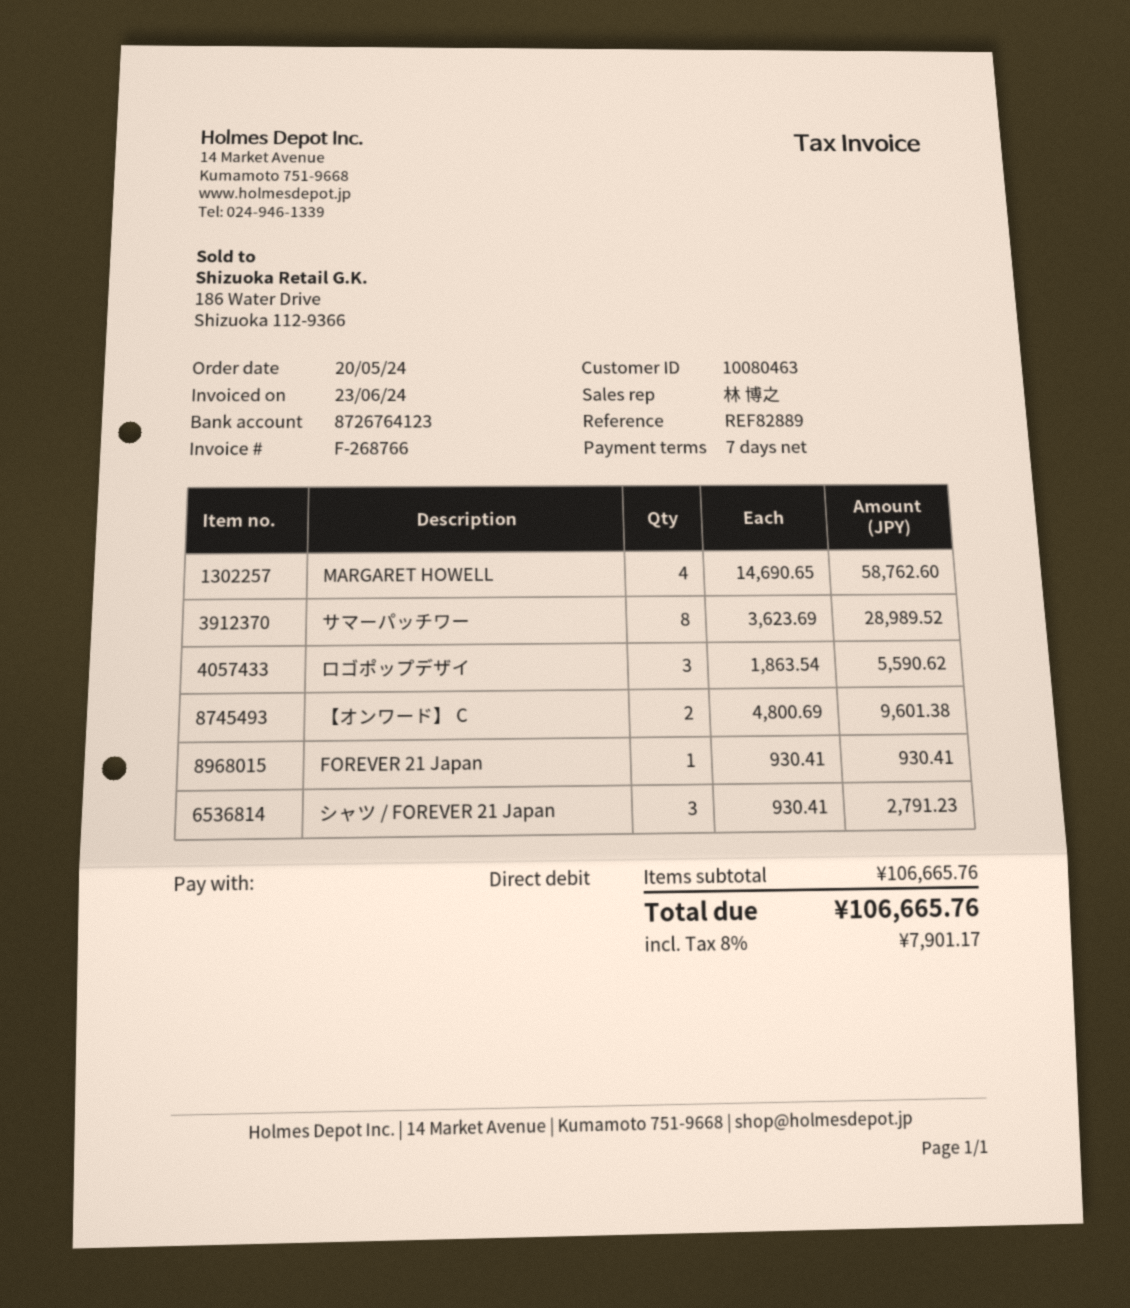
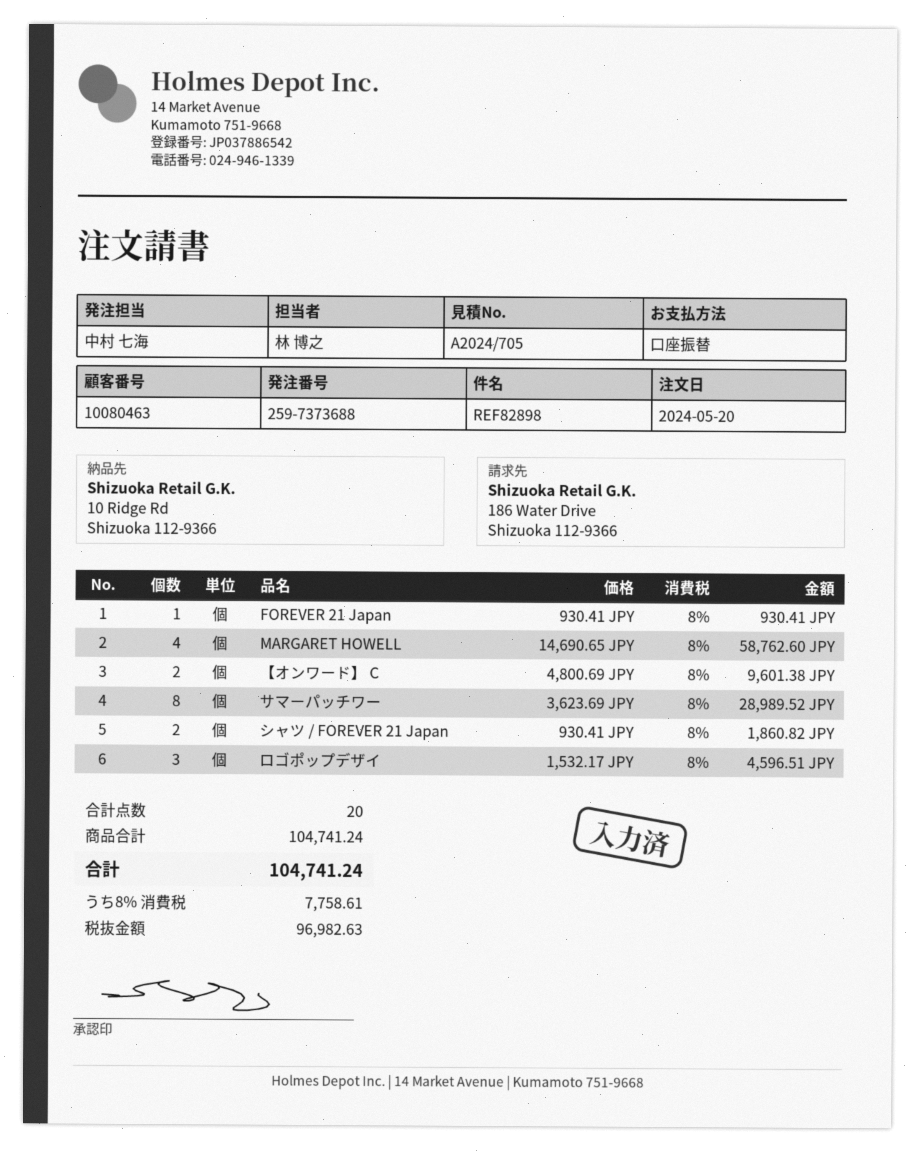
reference: REF82889 -> REF82898
ロゴポップデザイ: 3 x 1863.54 = 5590.62 -> 3 x 1532.17 = 4596.51
シャツ / FOREVER 21 Japan: 3 x 930.41 = 2791.23 -> 2 x 930.41 = 1860.82
subtotal: 106665.76 -> 104741.24
tax: 8% = 7901.17 -> 8% = 7758.61
total: 106665.76 -> 104741.24

